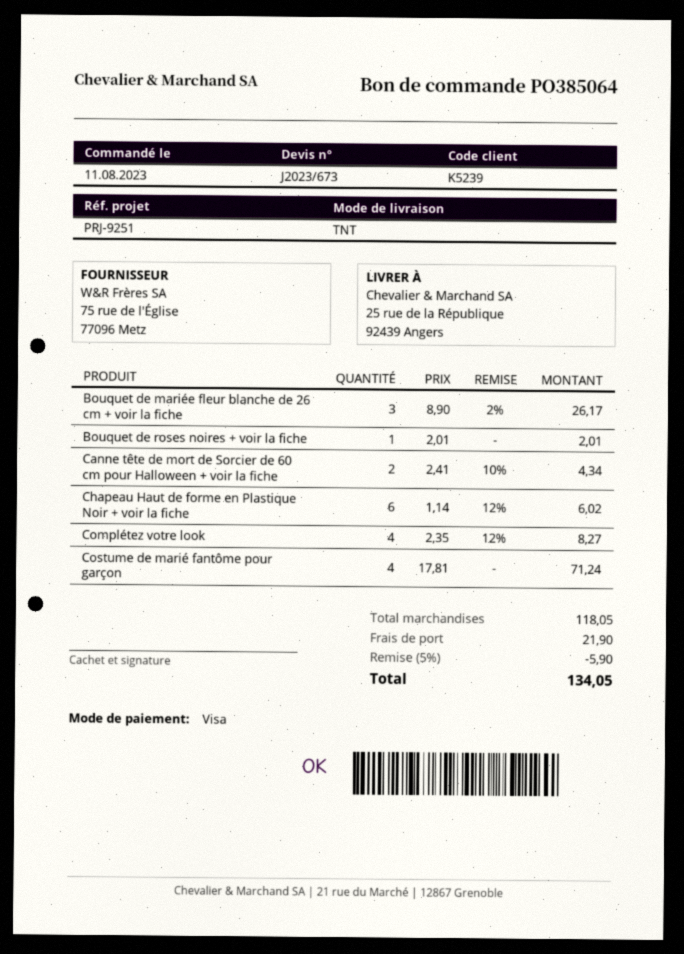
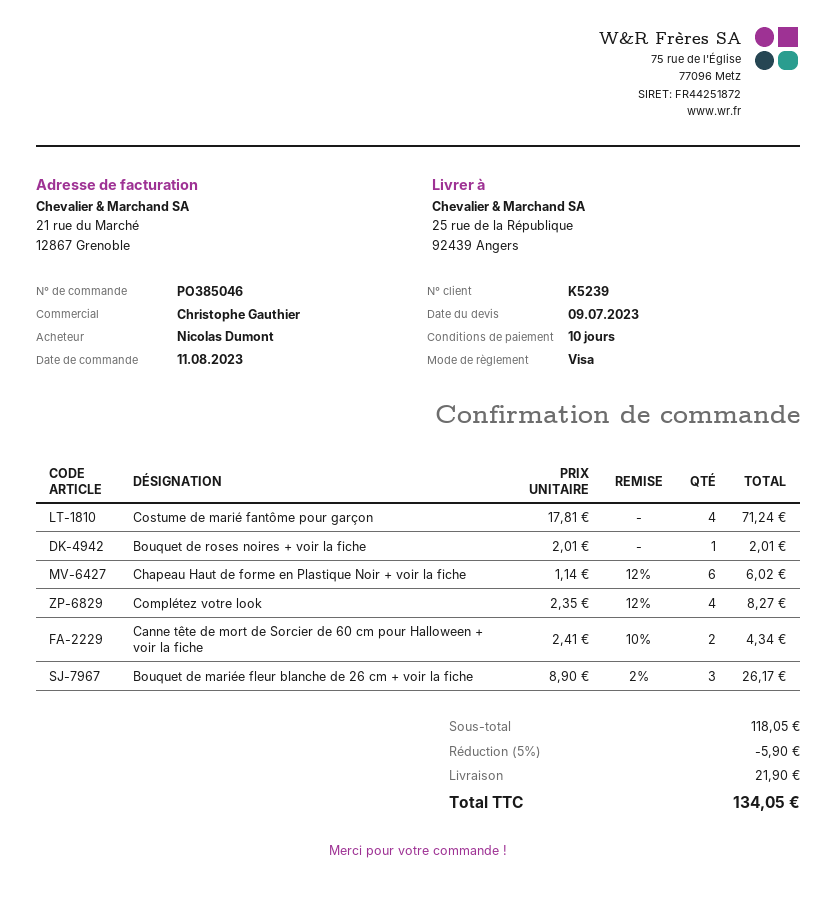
order number: PO385064 -> PO385046

